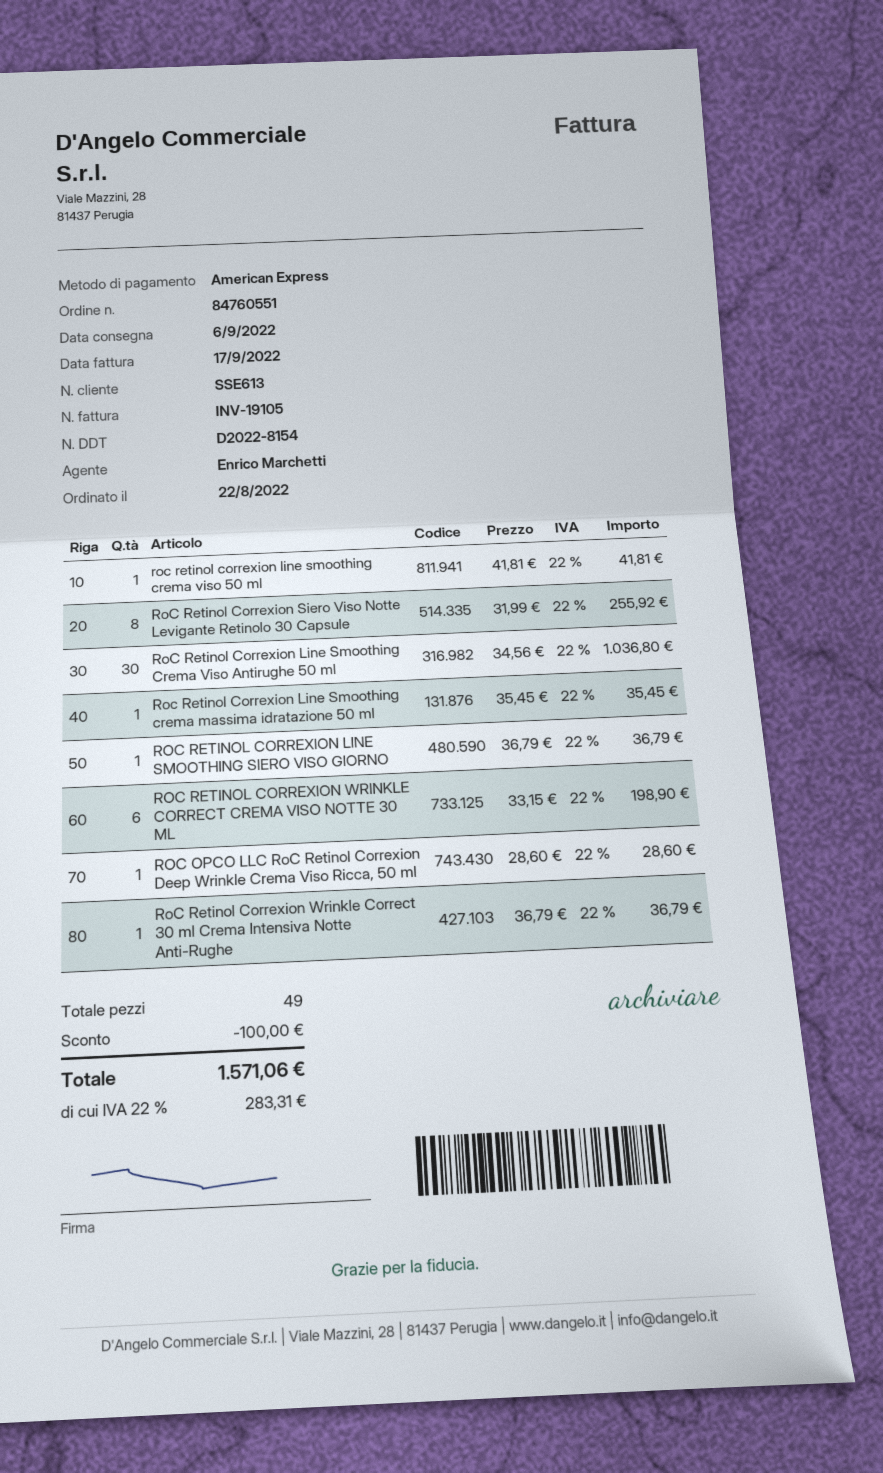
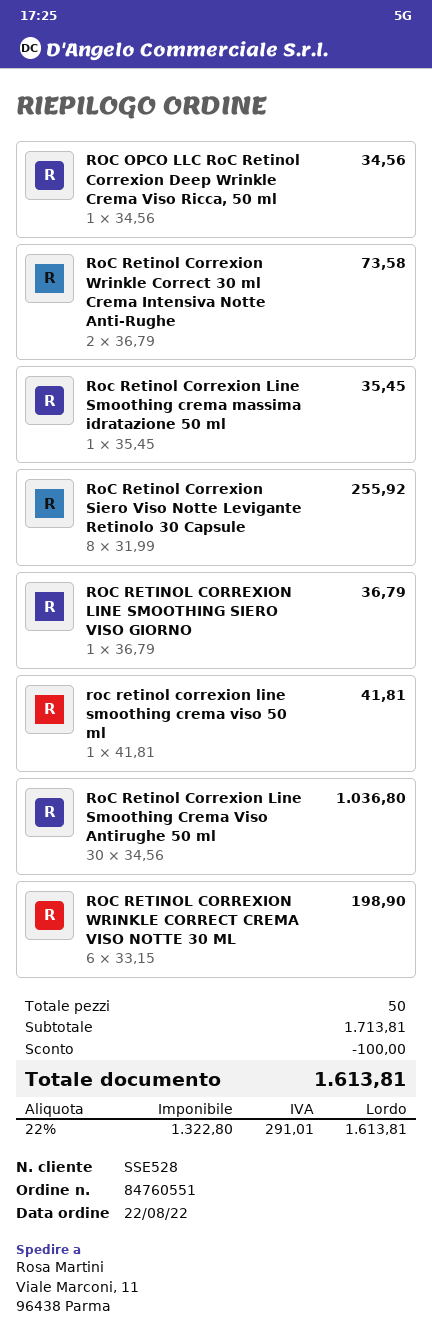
customer number: SSE613 -> SSE528
ROC OPCO LLC RoC Retinol Correxion Deep Wrinkle Crema Viso Ricca, 50 ml: 1 x 28.60 = 28.60 -> 1 x 34.56 = 34.56
RoC Retinol Correxion Wrinkle Correct 30 ml Crema Intensiva Notte Anti-Rughe: 1 x 36.79 = 36.79 -> 2 x 36.79 = 73.58
total quantity: 49 -> 50
tax: 22% = 283.31 -> 22% = 291.01
total: 1571.06 -> 1613.81

